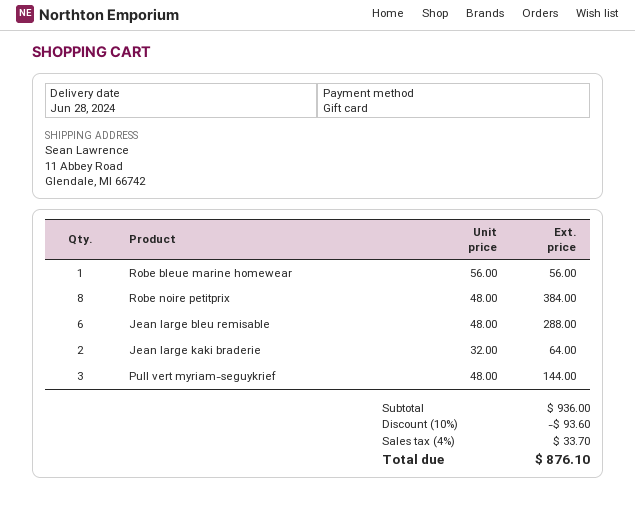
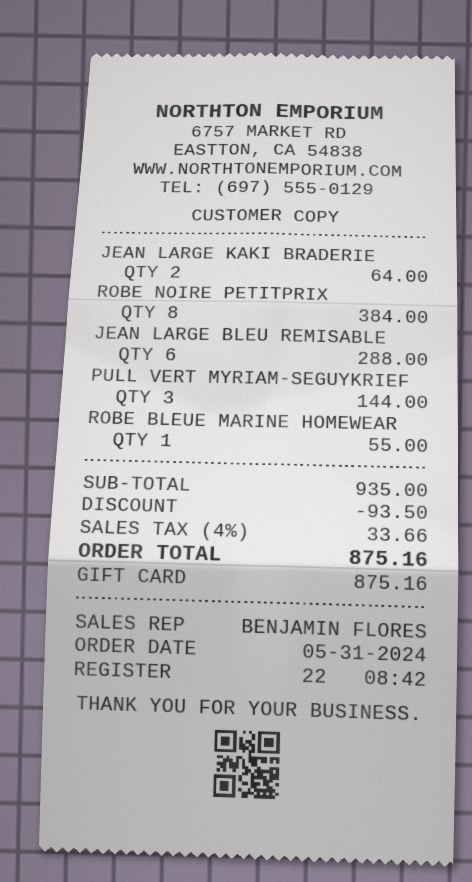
Robe bleue marine homewear: 1 for 56.00 -> 1 for 55.00
subtotal: 936.00 -> 935.00
discount: 93.60 -> 93.50
tax: 4% = 33.70 -> 4% = 33.66
total: 876.10 -> 875.16

